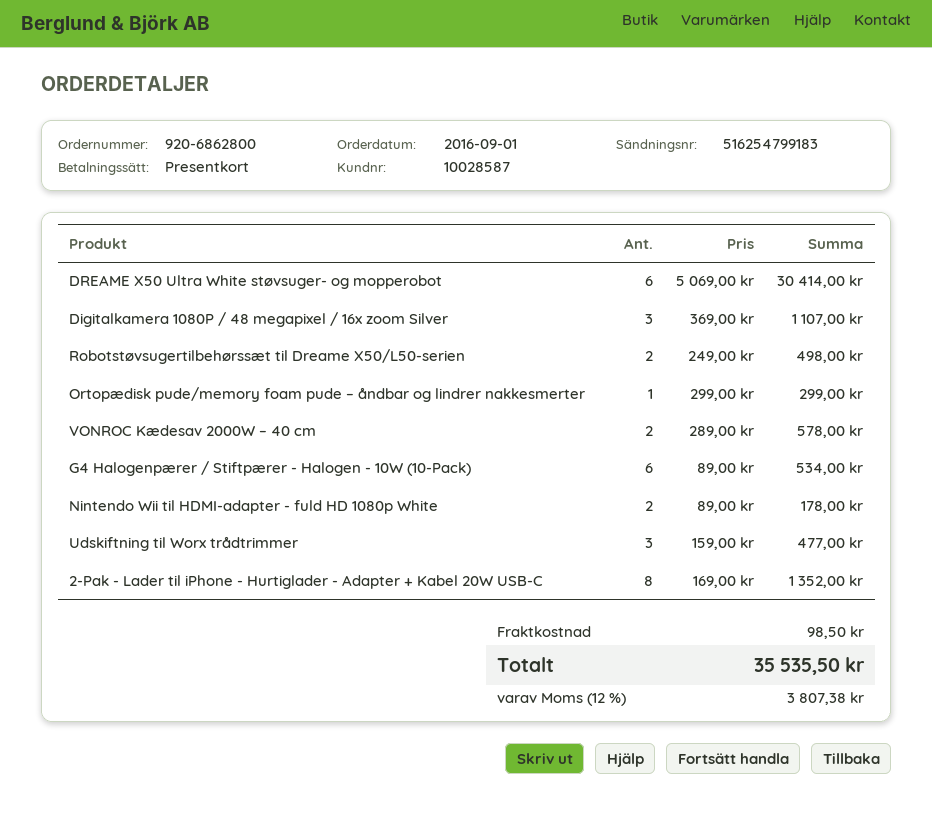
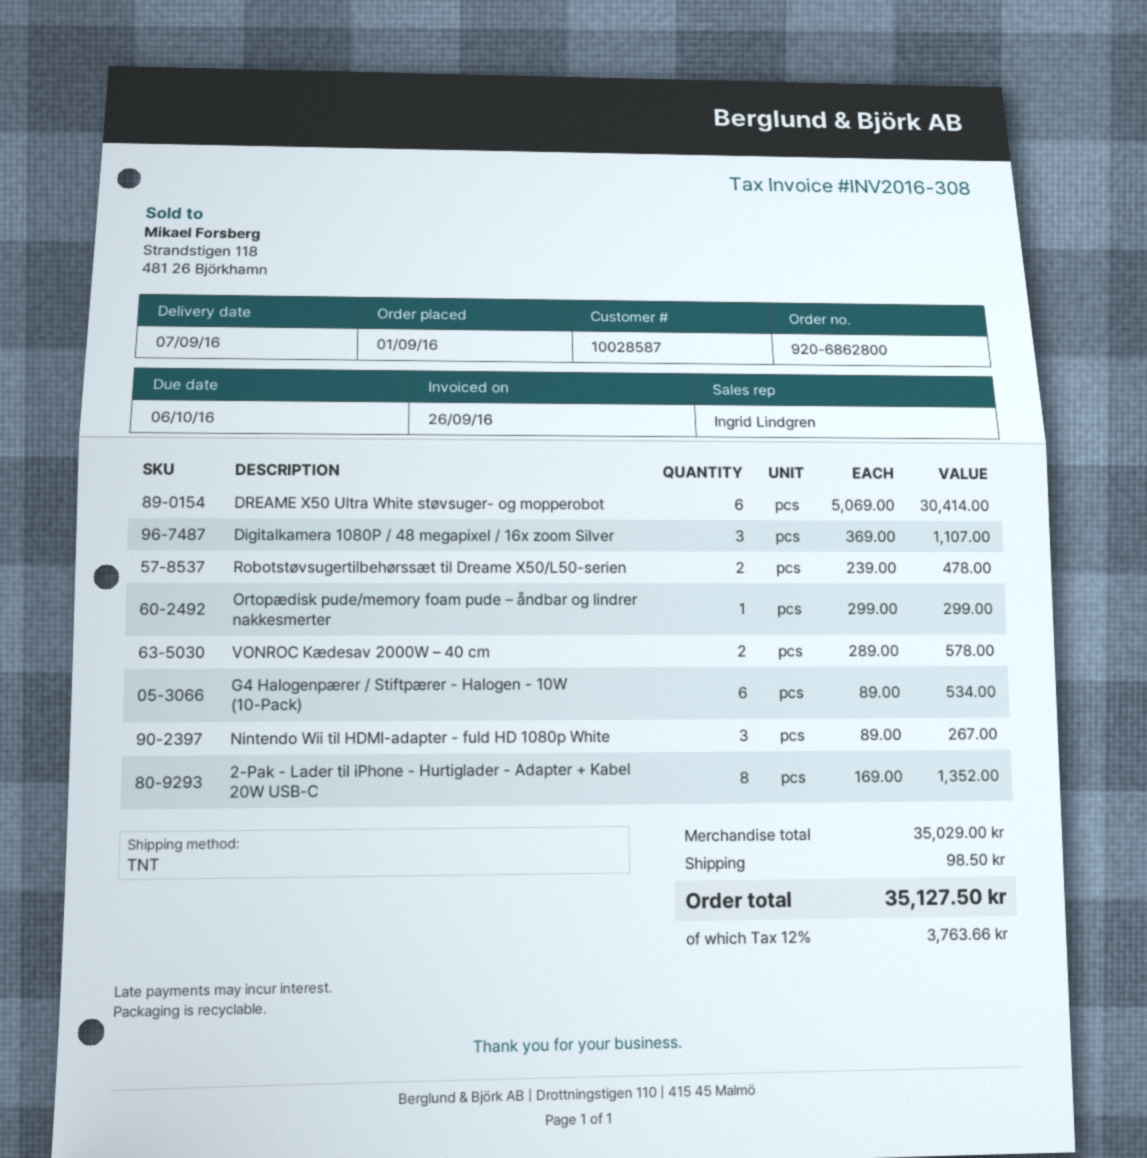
Robotstøvsugertilbehørssæt til Dreame X50/L50-serien: 2 x 249.00 = 498.00 -> 2 x 239.00 = 478.00
Nintendo Wii til HDMI-adapter - fuld HD 1080p White: 2 x 89.00 = 178.00 -> 3 x 89.00 = 267.00
Udskiftning til Worx trådtrimmer: 3 x 159.00 = 477.00 -> none
tax: 12% = 3807.38 -> 12% = 3763.66
total: 35535.50 -> 35127.50

